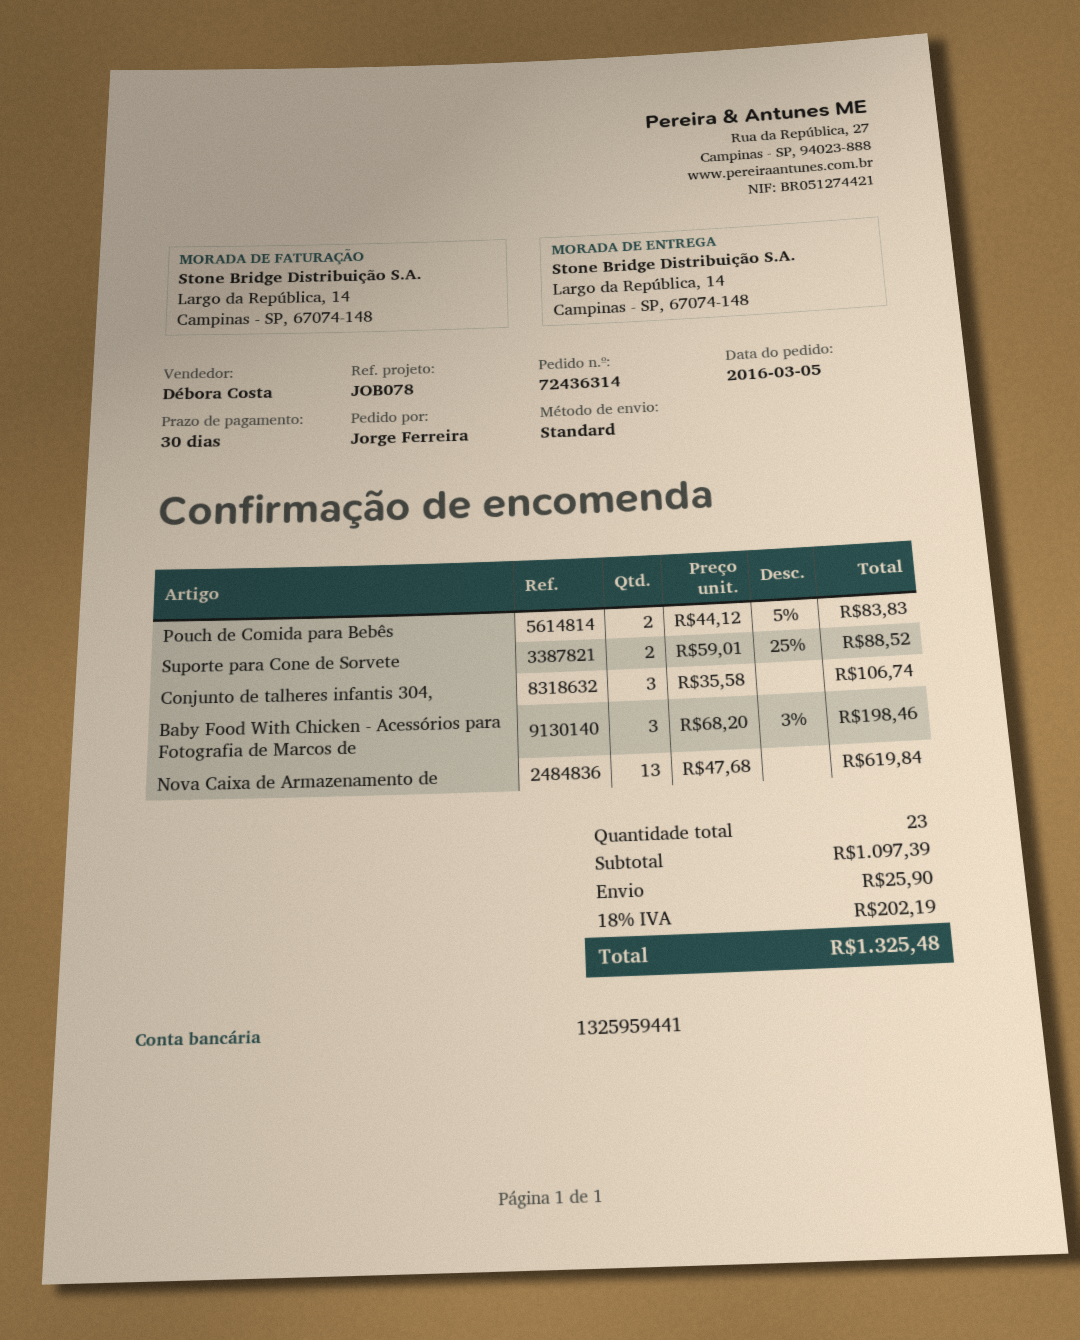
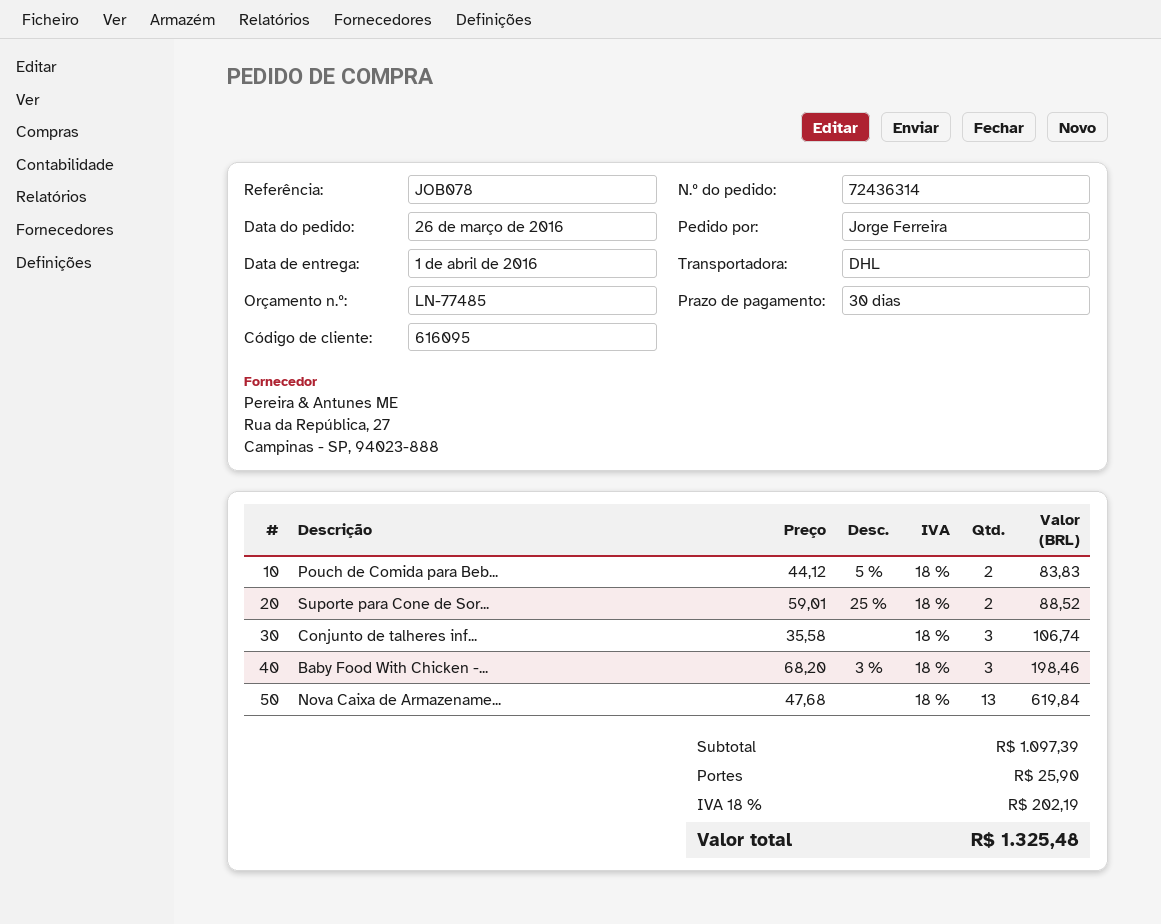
order date: 2016-03-05 -> 2016-03-26
shipping method: standard -> DHL

